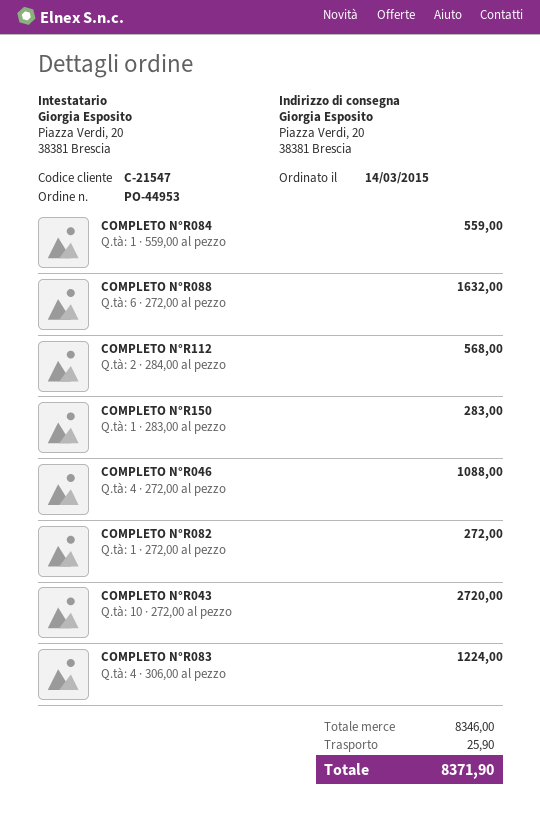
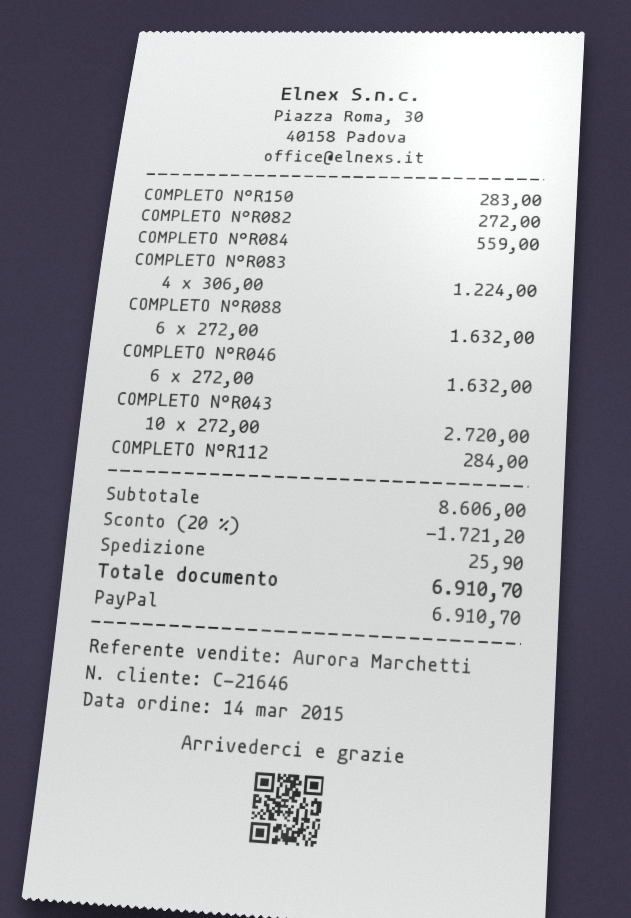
customer number: C-21547 -> C-21646
COMPLETO N°R112: 2 x 284.00 = 568.00 -> 1 x 284.00 = 284.00
COMPLETO N°R046: 4 x 272.00 = 1088.00 -> 6 x 272.00 = 1632.00
subtotal: 8346.00 -> 8606.00
discount: none -> 20% = 1721.20
total: 8371.90 -> 6910.70

